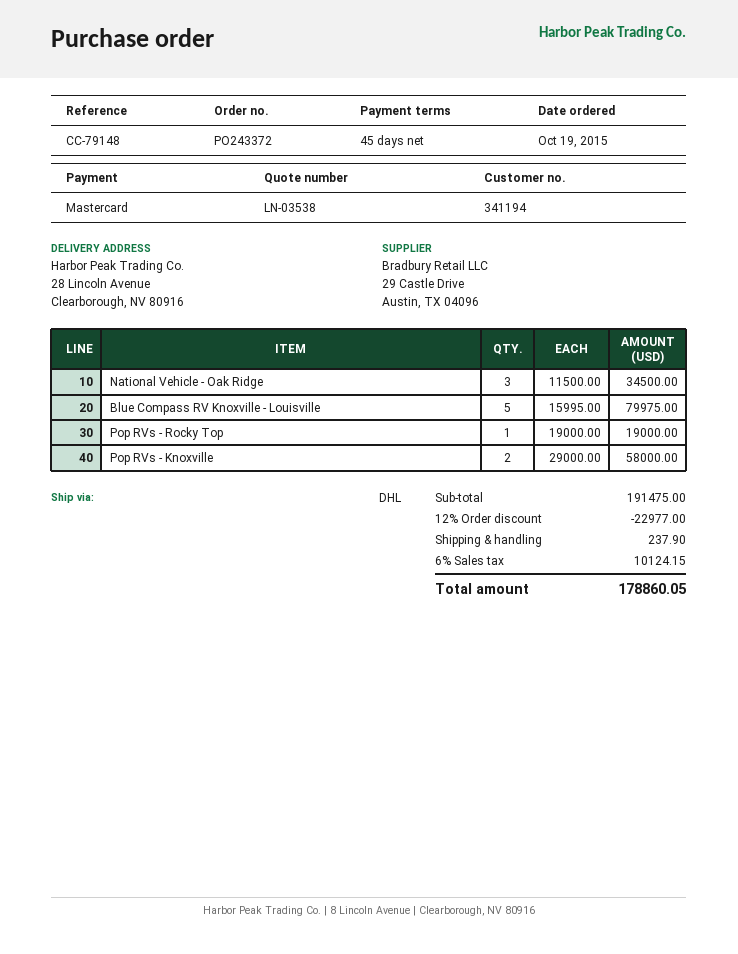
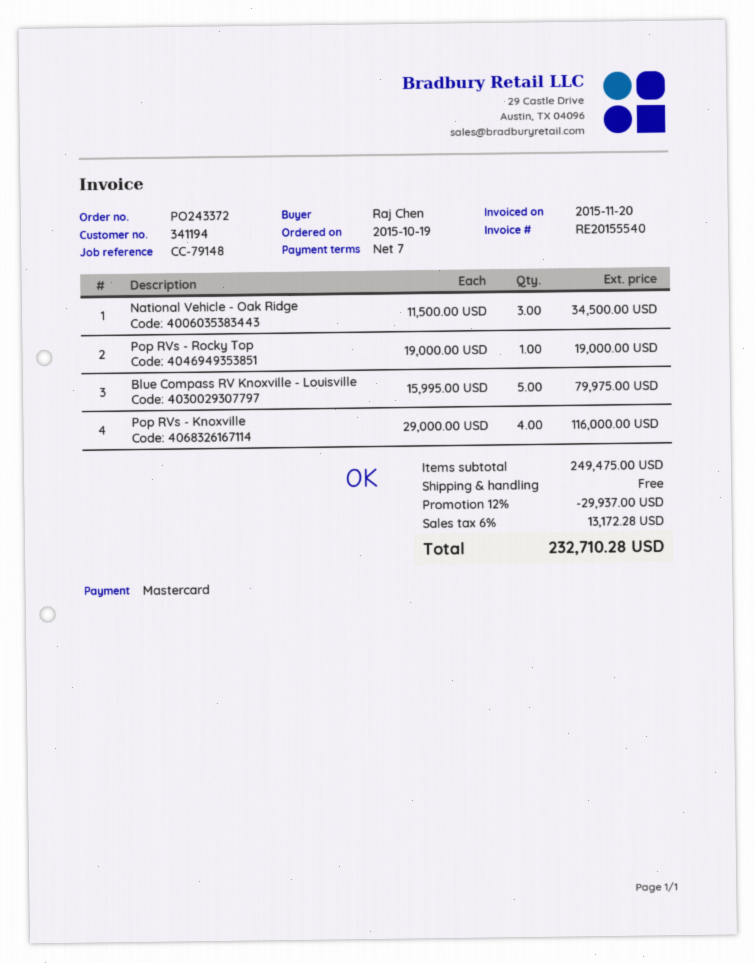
payment terms: 45 days -> 7 days
Pop RVs - Knoxville: 2 x 29000.00 = 58000.00 -> 4 x 29000.00 = 116000.00
subtotal: 191475.00 -> 249475.00
discount: 12% = 22977.00 -> 12% = 29937.00
shipping: 237.90 -> 0.00
tax: 6% = 10124.15 -> 6% = 13172.28
total: 178860.05 -> 232710.28

